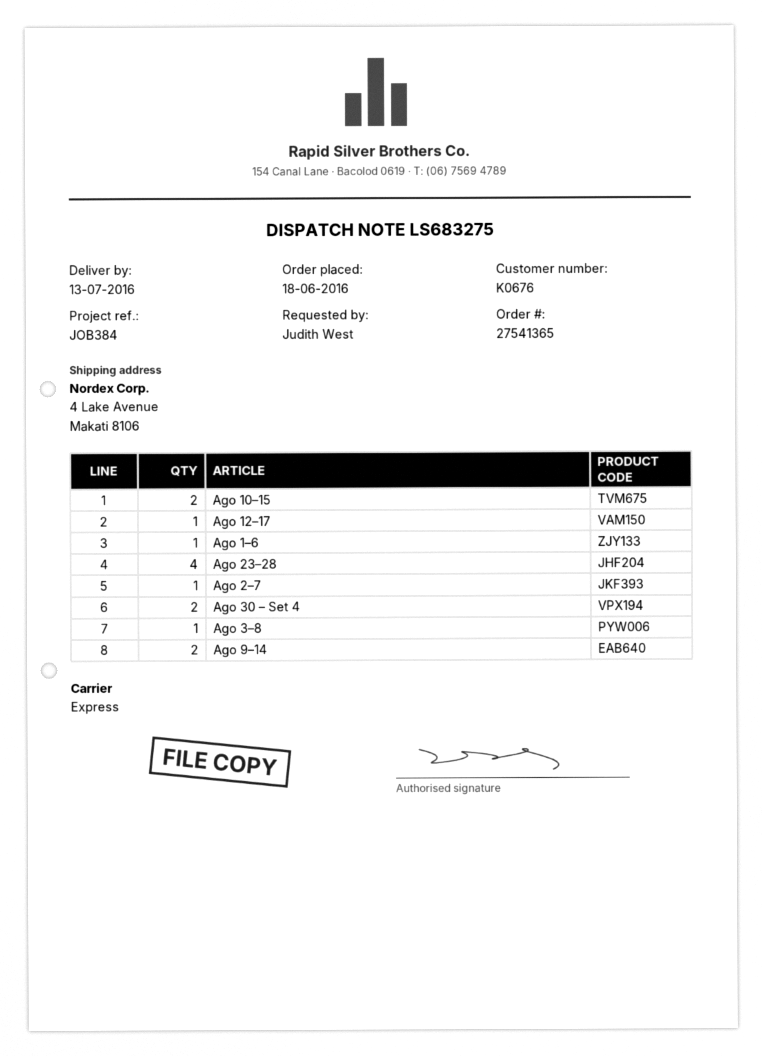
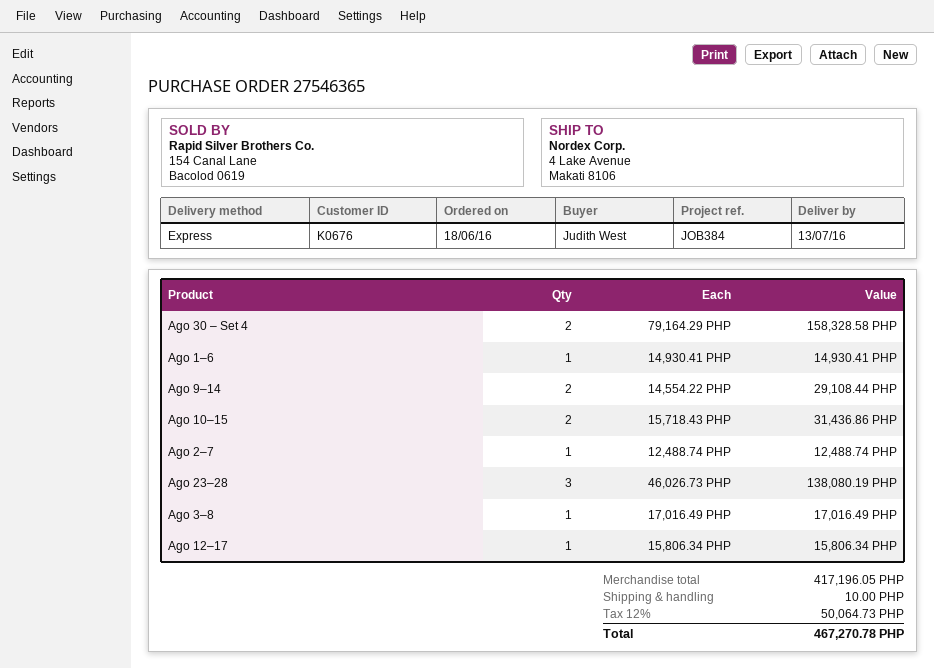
order number: 27541365 -> 27546365
Ago 23–28: 4 -> 3

